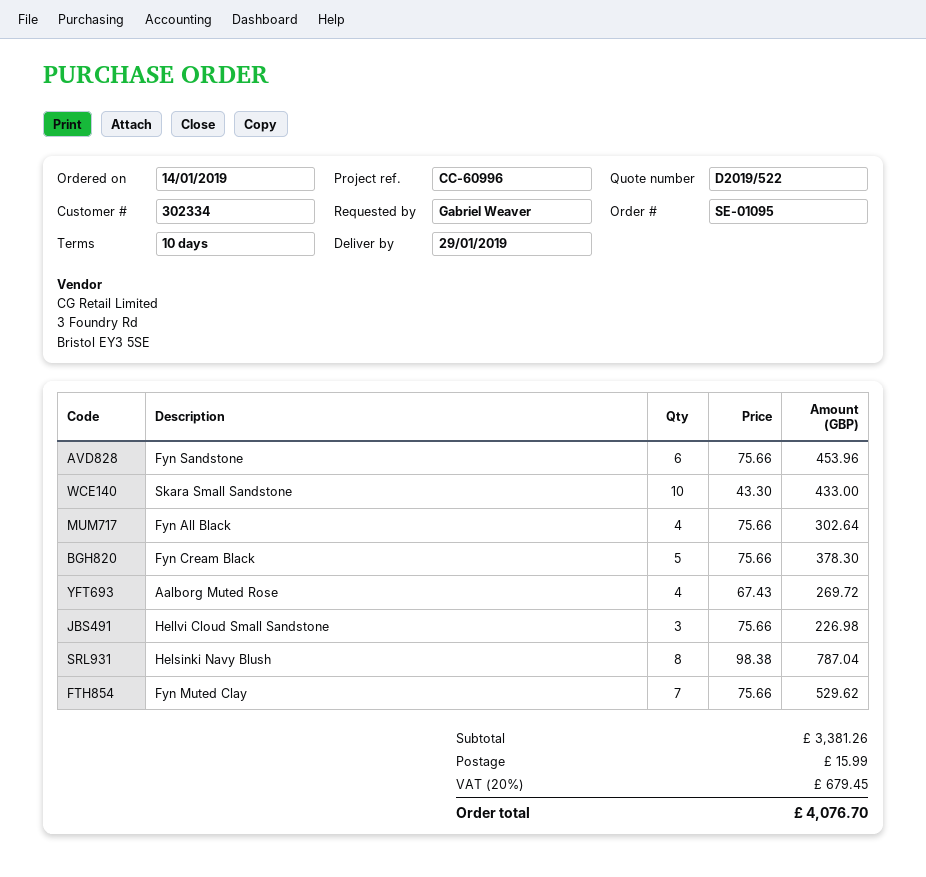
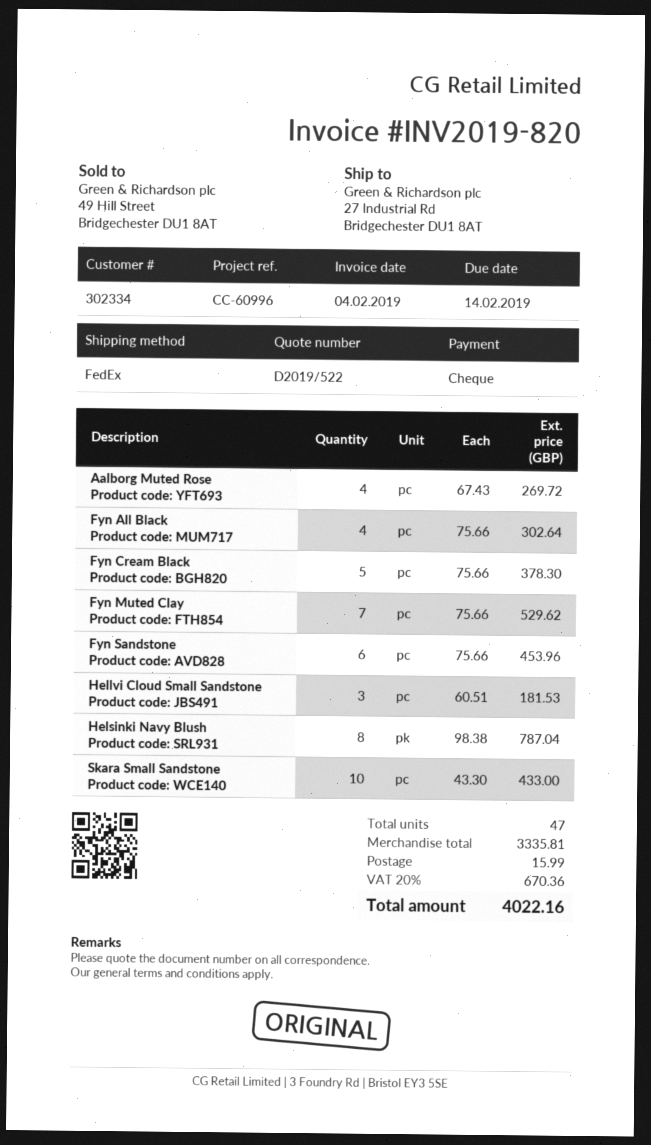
Hellvi Cloud Small Sandstone: 3 x 75.66 = 226.98 -> 3 x 60.51 = 181.53
subtotal: 3381.26 -> 3335.81
tax: 20% = 679.45 -> 20% = 670.36
total: 4076.70 -> 4022.16

